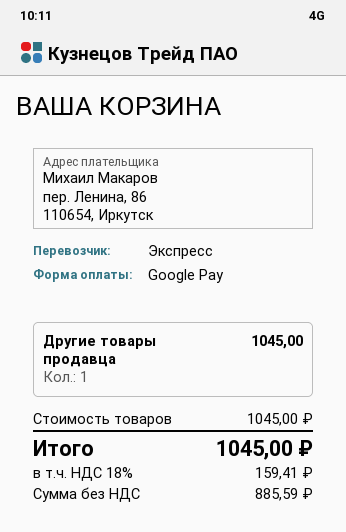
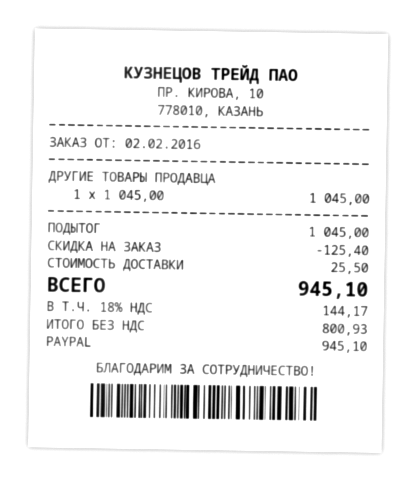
payment method: Google Pay -> PayPal
discount: none -> 125.40
shipping: none -> 25.50
net: 885.59 -> 800.93
tax: 18% = 159.41 -> 18% = 144.17
total: 1045.00 -> 945.10

